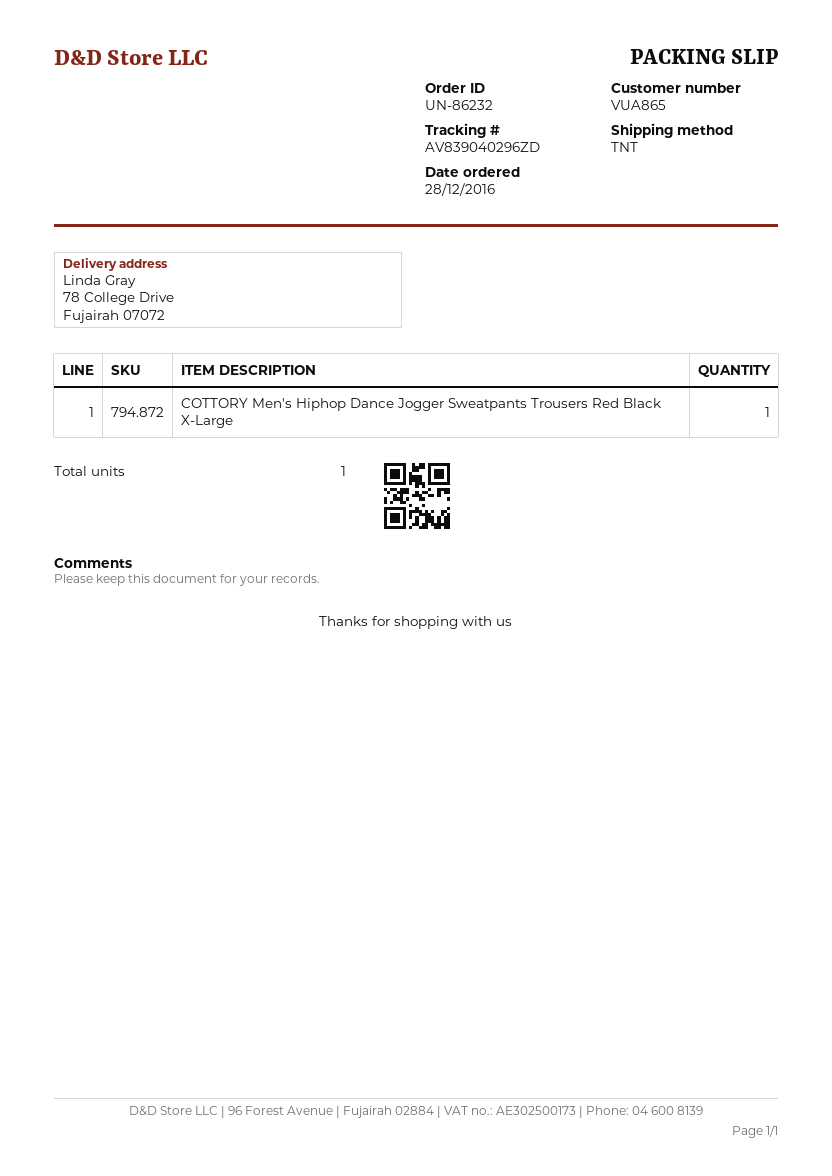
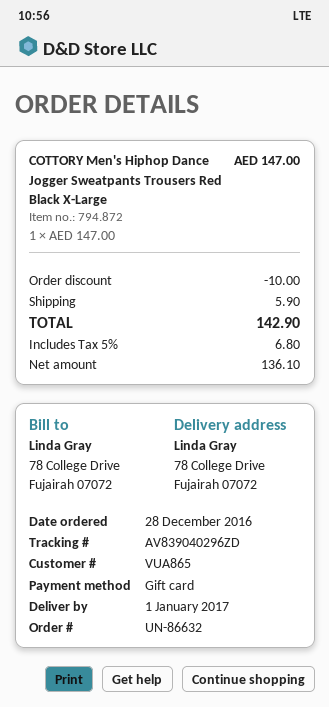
order number: UN-86232 -> UN-86632

